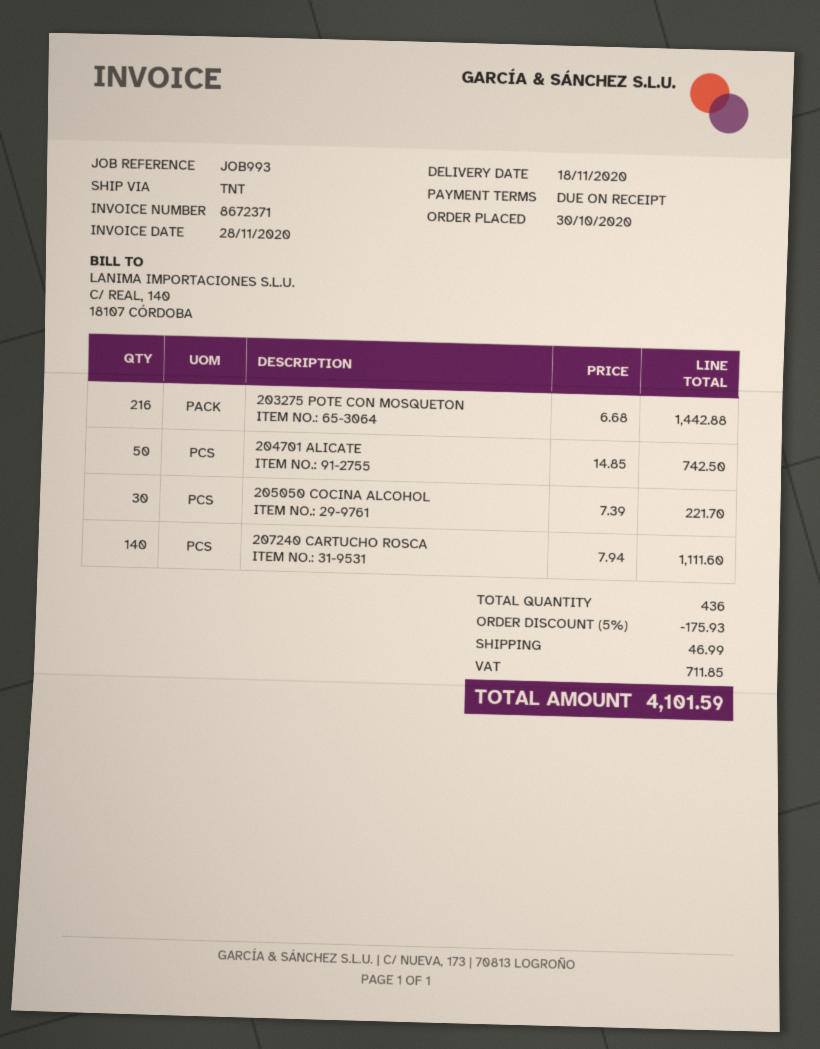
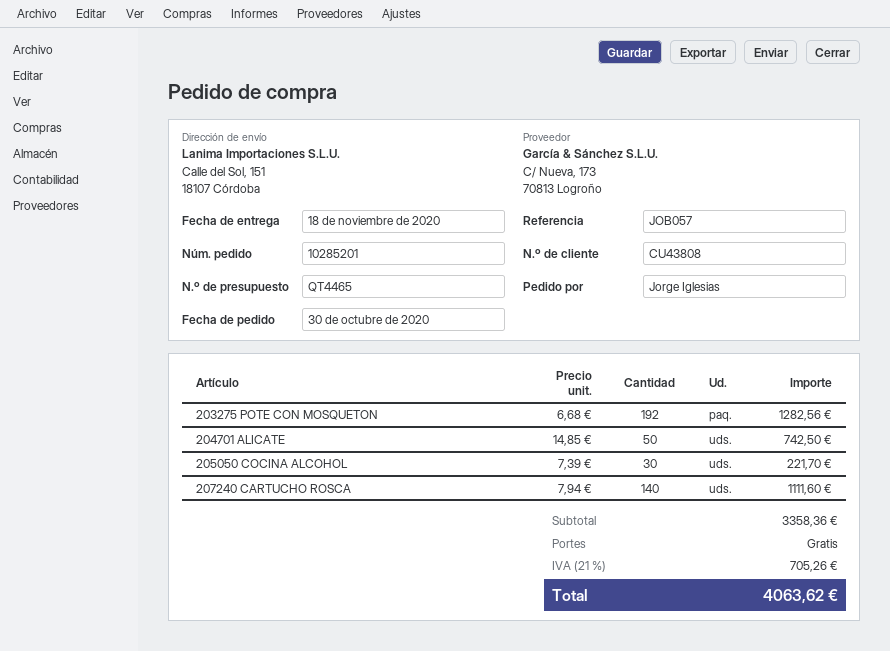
reference: JOB993 -> JOB057
203275 POTE CON MOSQUETON: 216 x 6.68 = 1442.88 -> 192 x 6.68 = 1282.56
discount: 5% = 175.93 -> none
shipping: 46.99 -> 0.00
tax: 711.85 -> 705.26
total: 4101.59 -> 4063.62

